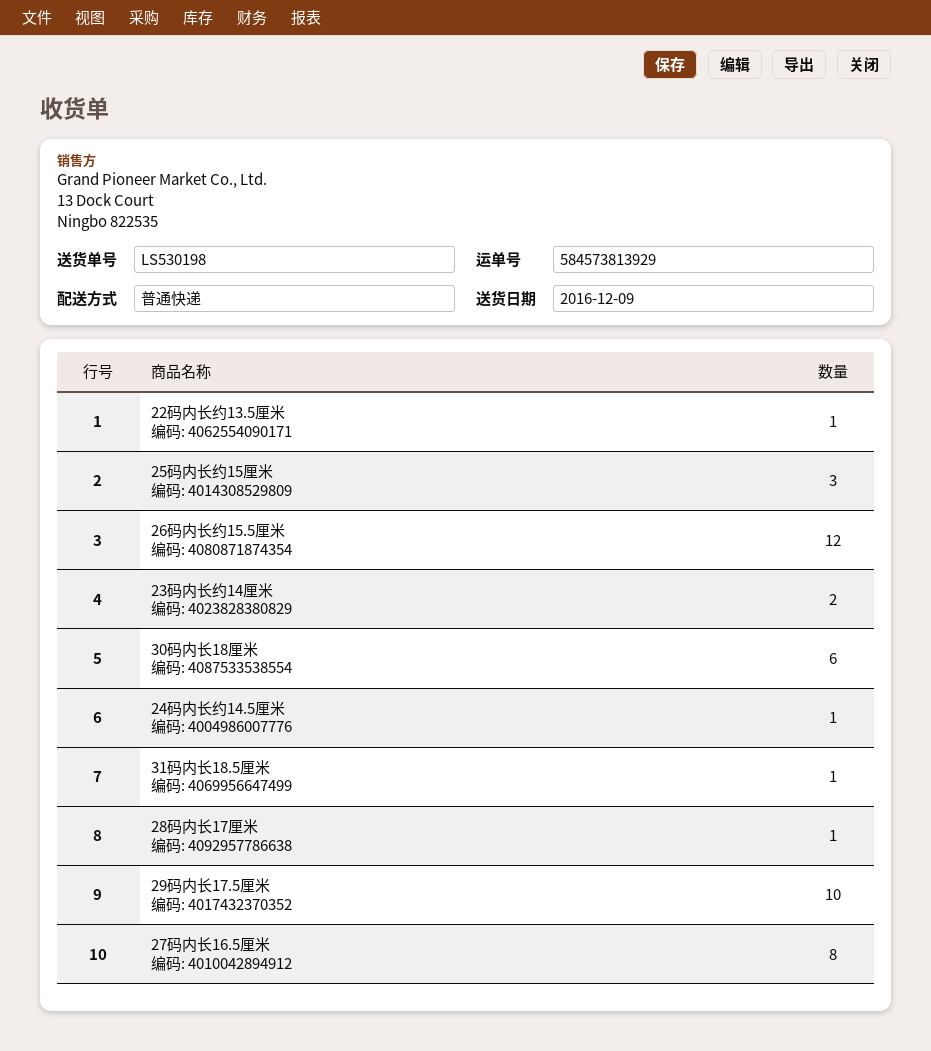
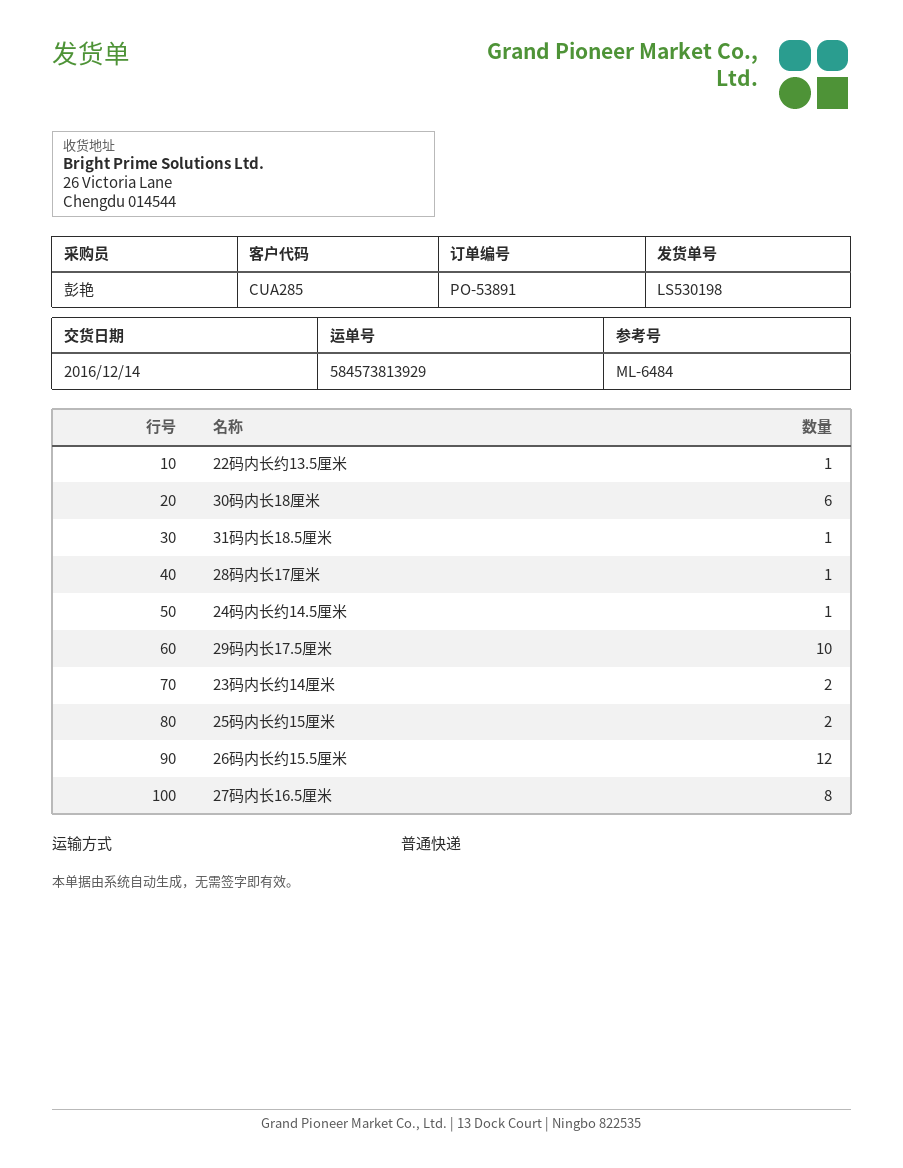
delivery date: 2016-12-09 -> 2016-12-14
25码内长约15厘米: 3 -> 2

